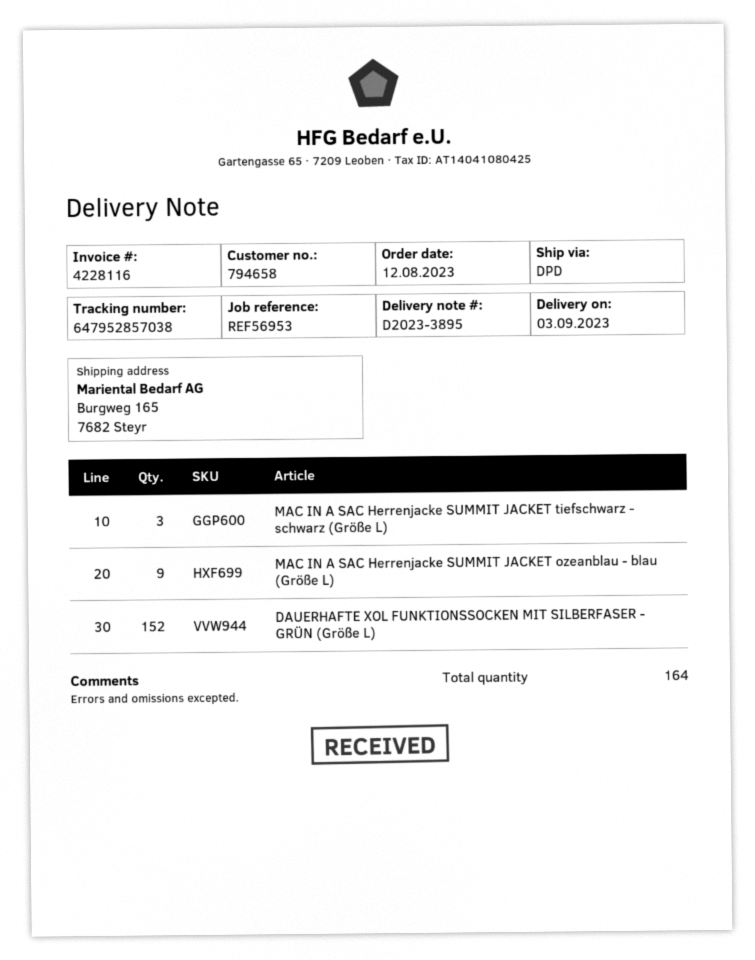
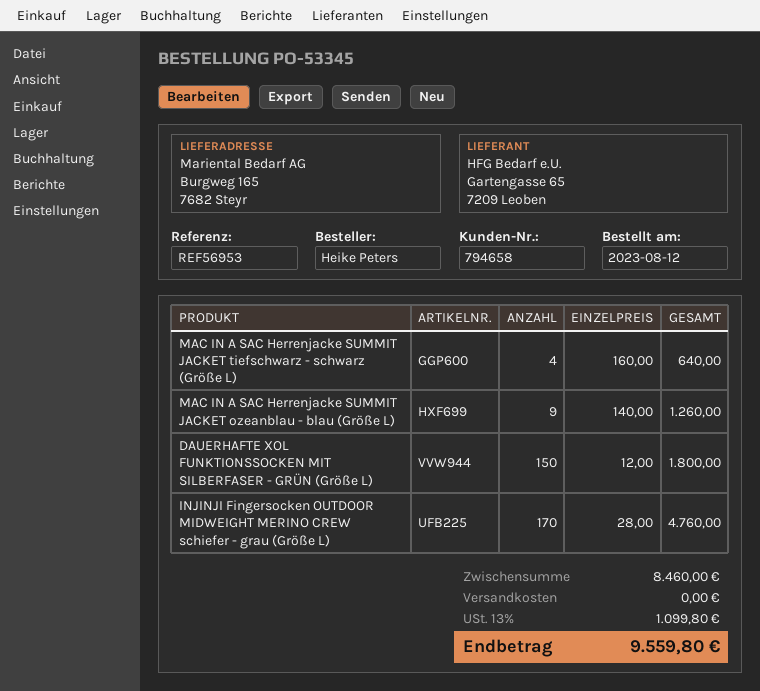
MAC IN A SAC Herrenjacke SUMMIT JACKET tiefschwarz - schwarz (Größe L): 3 -> 4
DAUERHAFTE XOL FUNKTIONSSOCKEN MIT SILBERFASER - GRÜN (Größe L): 152 -> 150
INJINJI Fingersocken OUTDOOR MIDWEIGHT MERINO CREW schiefer - grau (Größe L): none -> 170

